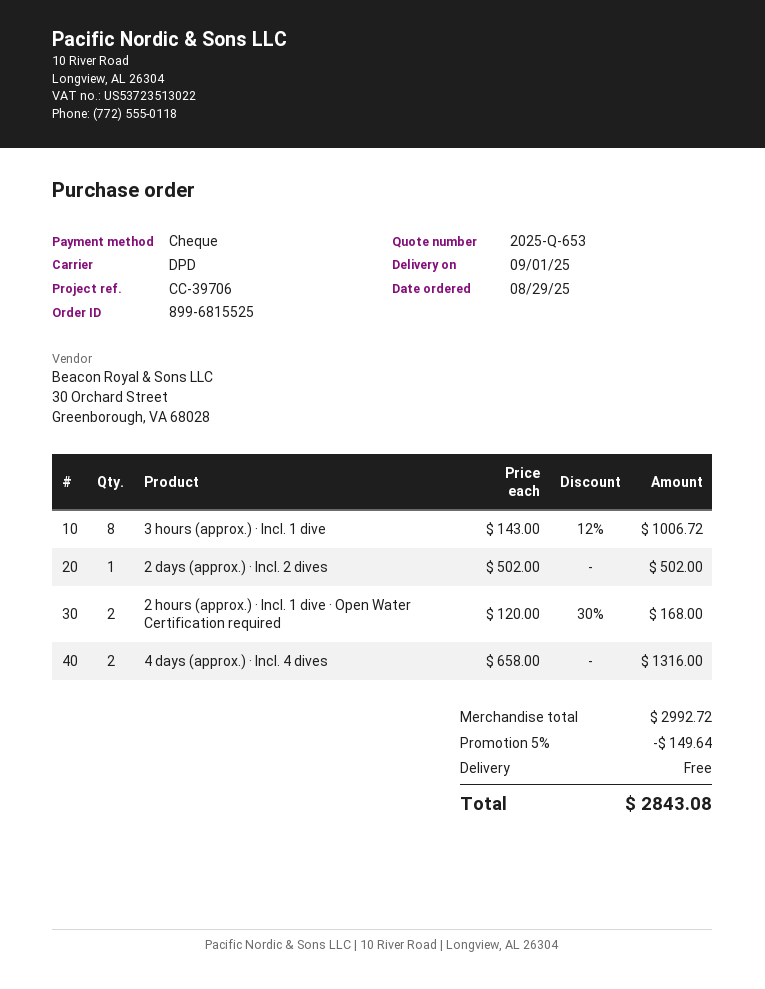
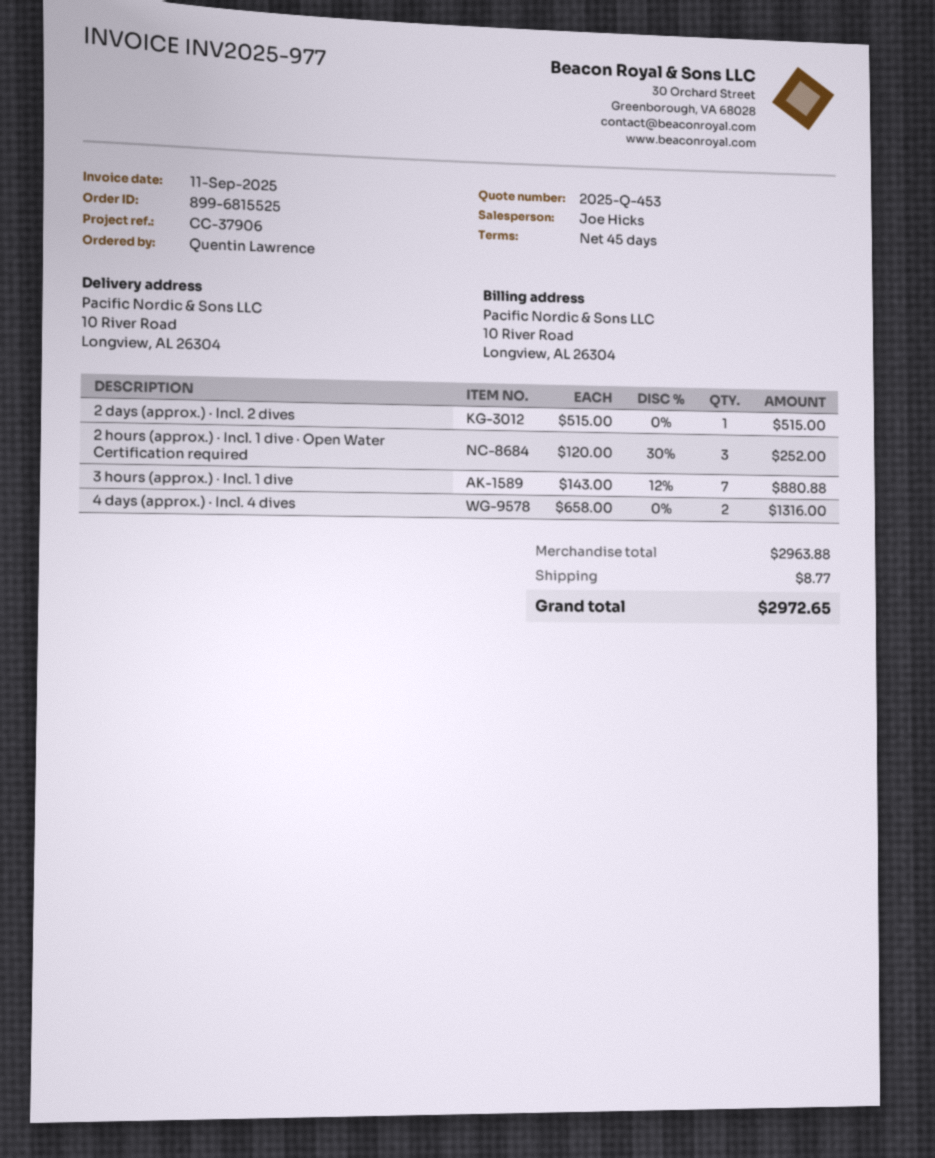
quote number: 2025-Q-653 -> 2025-Q-453
reference: CC-39706 -> CC-37906
3 hours (approx.) · Incl. 1 dive: 8 x 143.00 - 12% = 1006.72 -> 7 x 143.00 - 12% = 880.88
2 days (approx.) · Incl. 2 dives: 1 x 502.00 = 502.00 -> 1 x 515.00 = 515.00
2 hours (approx.) · Incl. 1 dive · Open Water Certification required: 2 x 120.00 - 30% = 168.00 -> 3 x 120.00 - 30% = 252.00
subtotal: 2992.72 -> 2963.88
discount: 5% = 149.64 -> none
shipping: 0.00 -> 8.77
total: 2843.08 -> 2972.65

